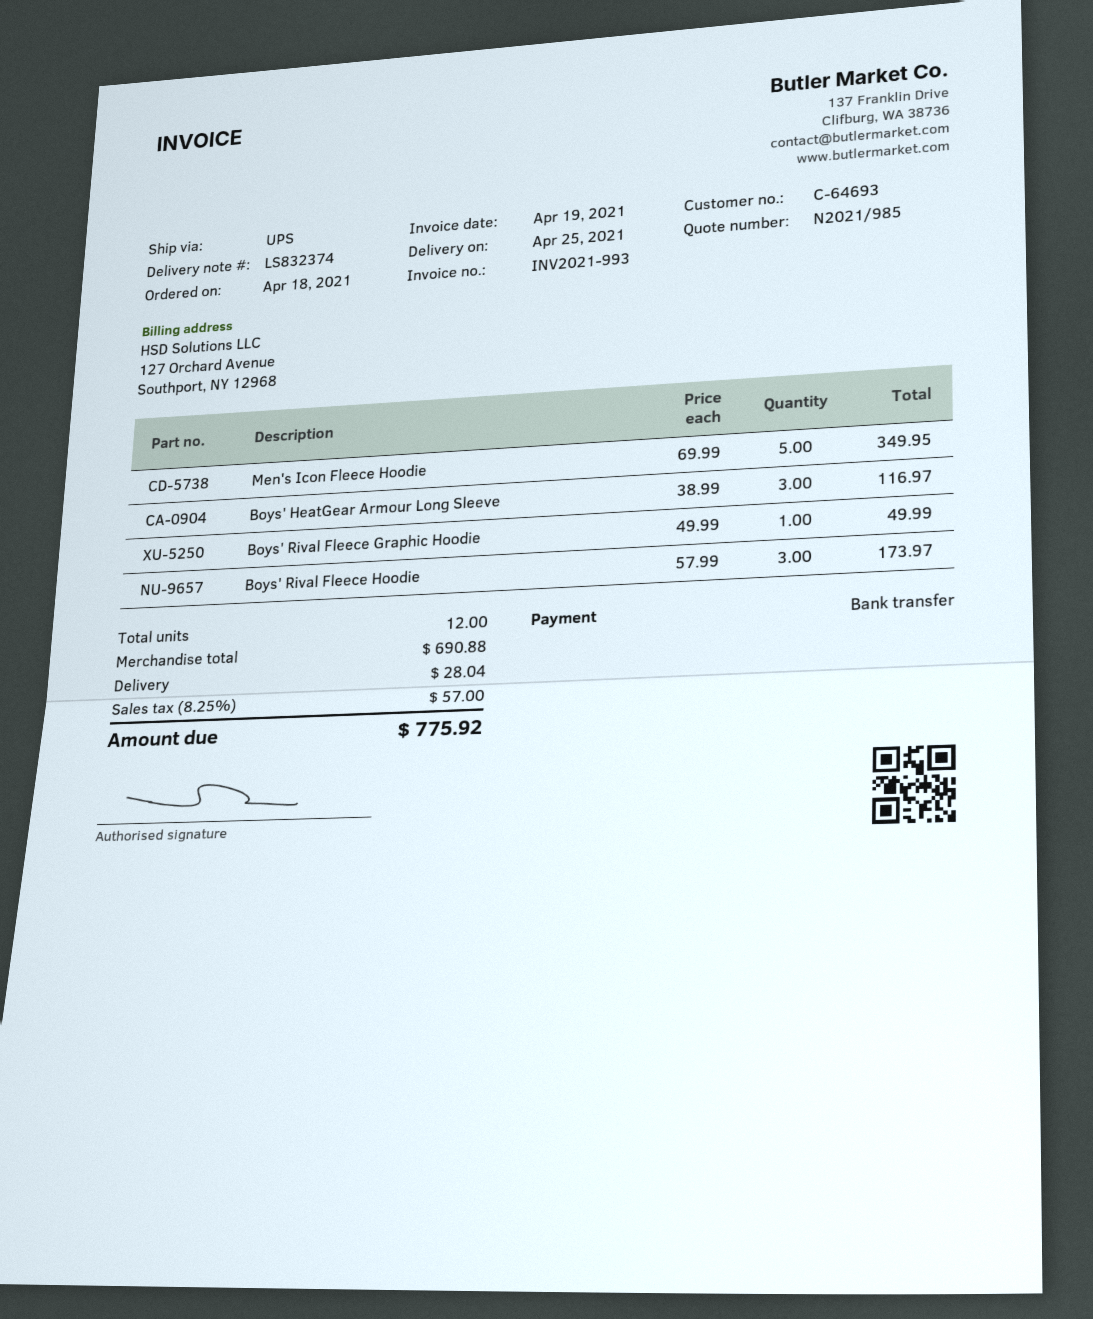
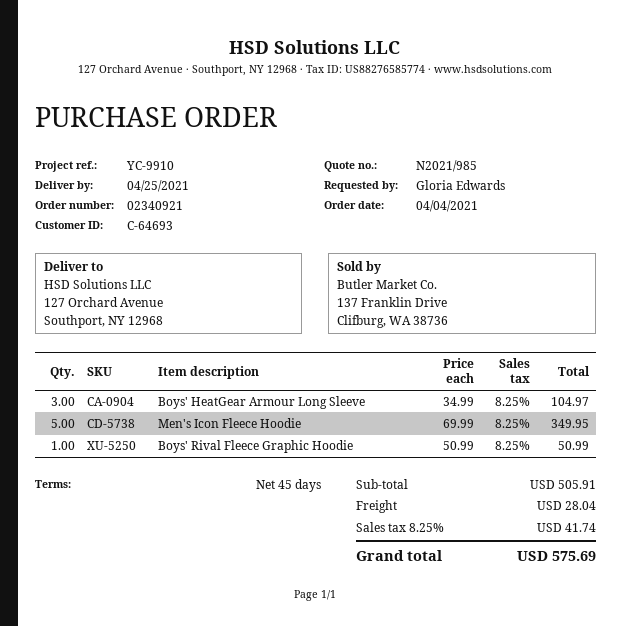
order date: 2021-04-18 -> 2021-04-04
Boys' HeatGear Armour Long Sleeve: 3 x 38.99 = 116.97 -> 3 x 34.99 = 104.97
Boys' Rival Fleece Graphic Hoodie: 1 x 49.99 = 49.99 -> 1 x 50.99 = 50.99
Boys' Rival Fleece Hoodie: 3 x 57.99 = 173.97 -> none
subtotal: 690.88 -> 505.91
tax: 8.25% = 57.00 -> 8.25% = 41.74
total: 775.92 -> 575.69

